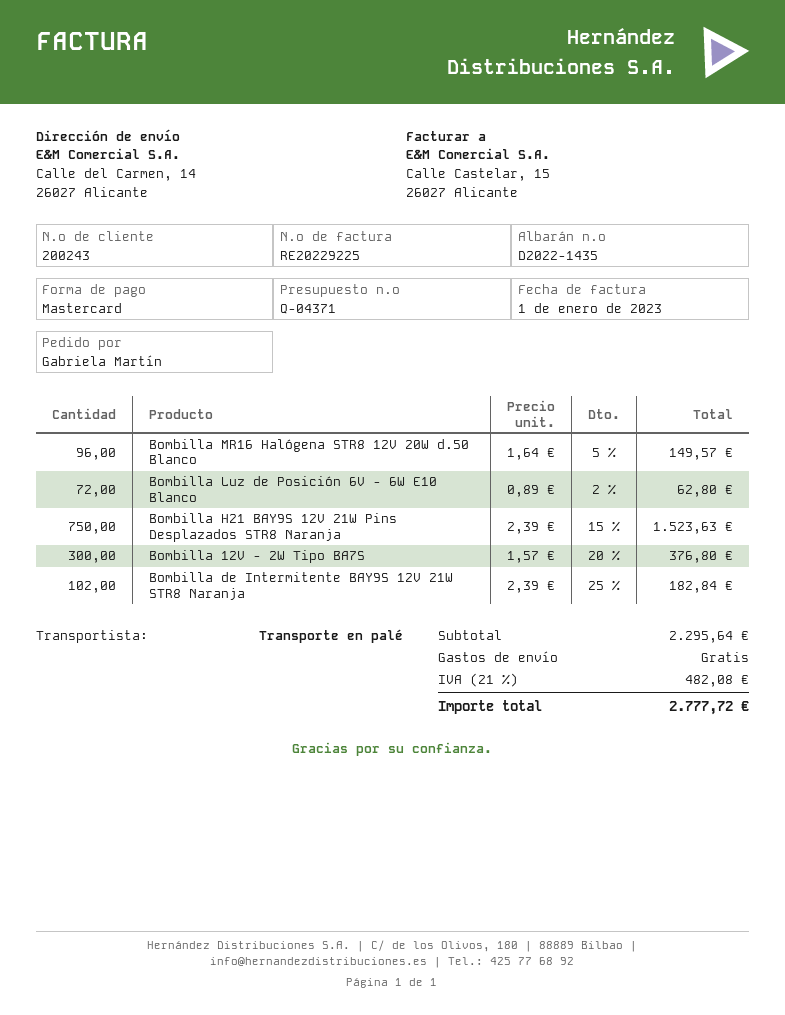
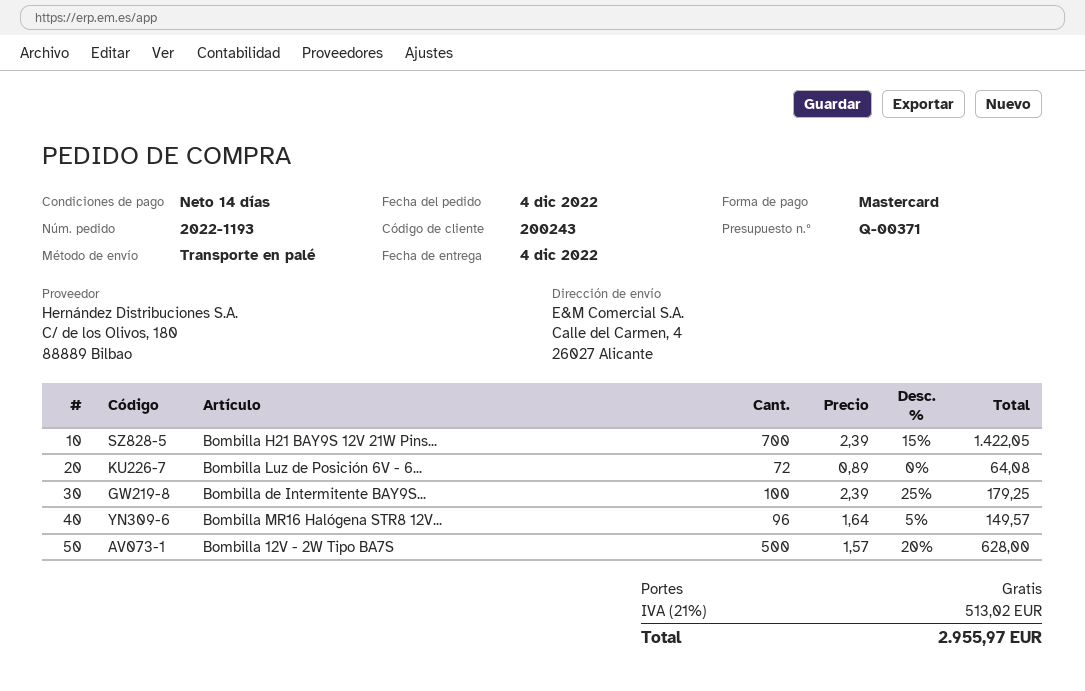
quote number: Q-04371 -> Q-00371
ship to: Calle del Carmen, 14, 26027 Alicante -> Calle del Carmen, 4, 26027 Alicante
Bombilla Luz de Posición 6V - 6W E10 Blanco: 72 x 0.89 - 2% = 62.80 -> 72 x 0.89 = 64.08
Bombilla H21 BAY9S 12V 21W Pins Desplazados STR8 Naranja: 750 x 2.39 - 15% = 1523.63 -> 700 x 2.39 - 15% = 1422.05
Bombilla 12V - 2W Tipo BA7S: 300 x 1.57 - 20% = 376.80 -> 500 x 1.57 - 20% = 628.00
Bombilla de Intermitente BAY9S 12V 21W STR8 Naranja: 102 x 2.39 - 25% = 182.84 -> 100 x 2.39 - 25% = 179.25
tax: 21% = 482.08 -> 21% = 513.02
total: 2777.72 -> 2955.97

